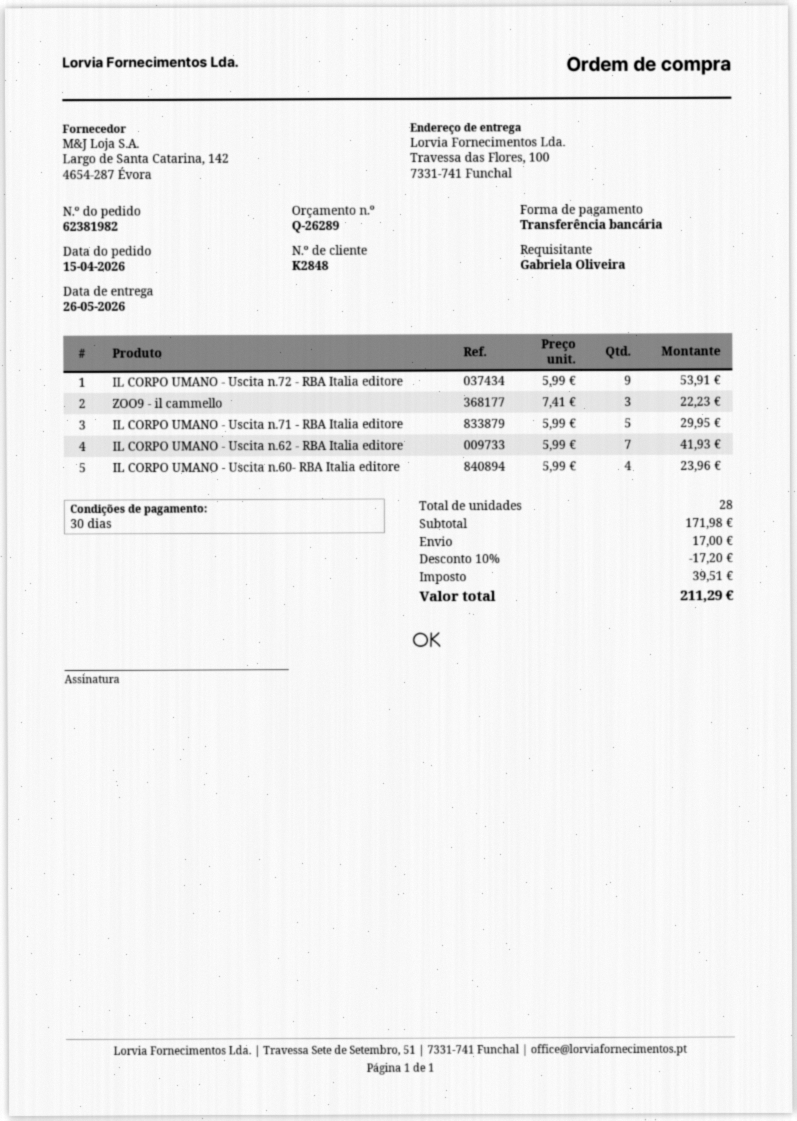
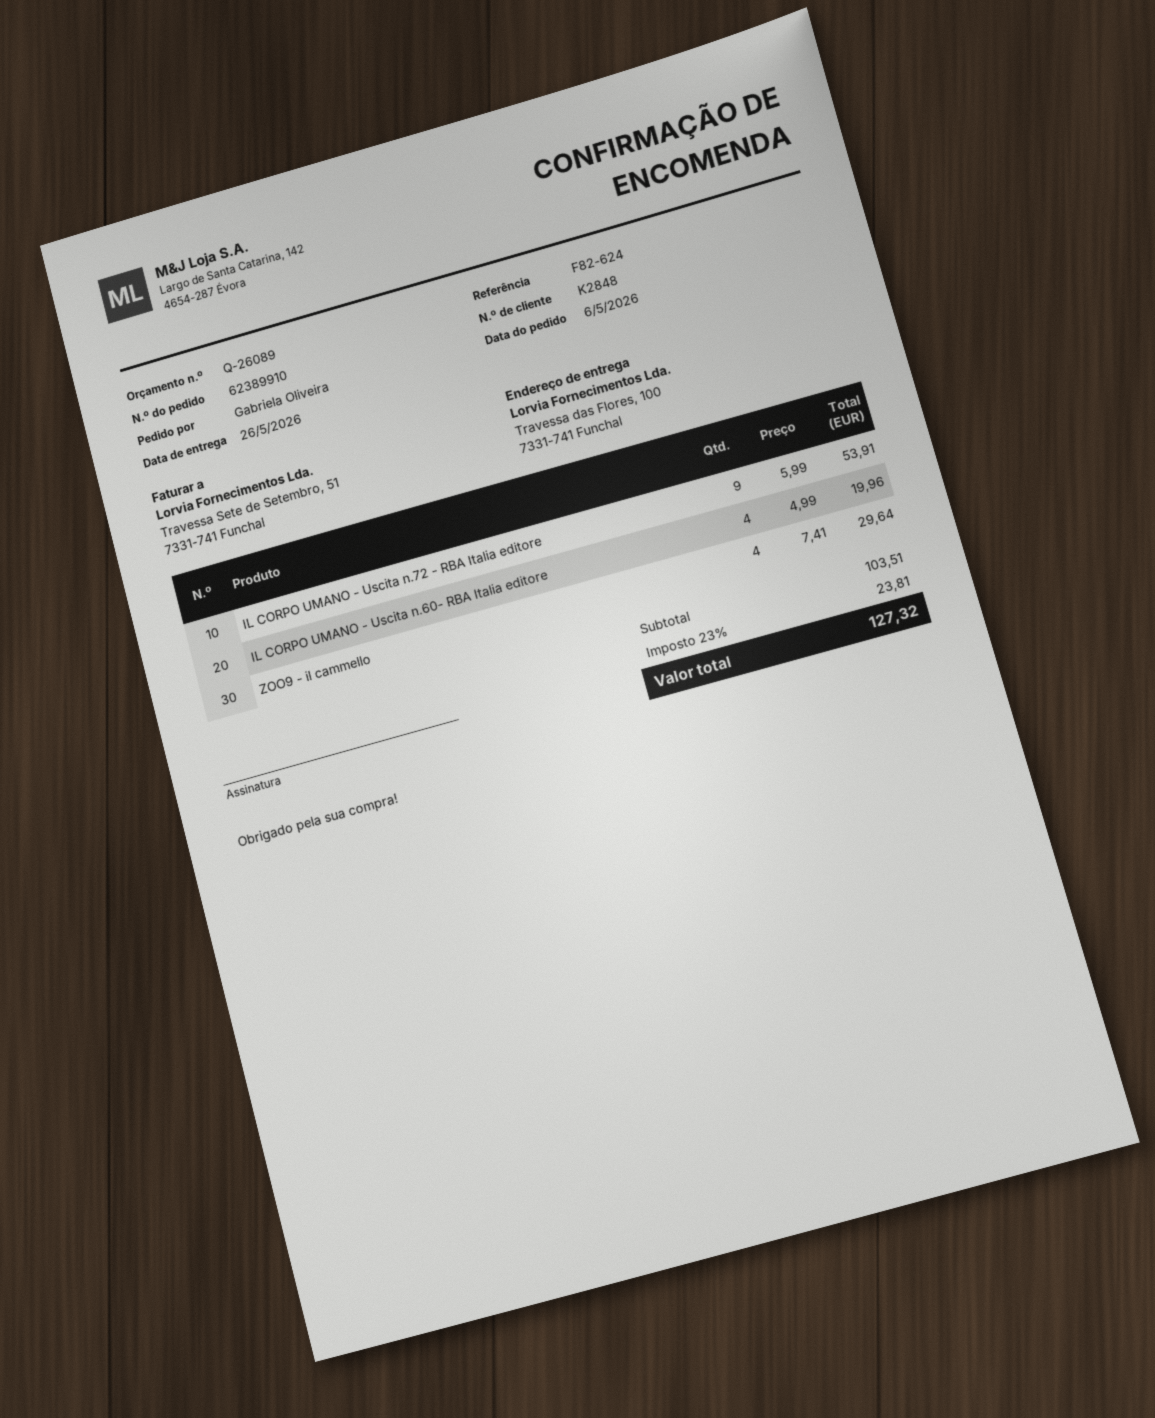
quote number: Q-26289 -> Q-26089
order number: 62381982 -> 62389910
order date: 2026-04-15 -> 2026-05-06
ZOO9 - il cammello: 3 x 7.41 = 22.23 -> 4 x 7.41 = 29.64
IL CORPO UMANO - Uscita n.71 - RBA Italia editore: 5 x 5.99 = 29.95 -> none
IL CORPO UMANO - Uscita n.62 - RBA Italia editore: 7 x 5.99 = 41.93 -> none
IL CORPO UMANO - Uscita n.60- RBA Italia editore: 4 x 5.99 = 23.96 -> 4 x 4.99 = 19.96
subtotal: 171.98 -> 103.51
discount: 10% = 17.20 -> none
shipping: 17.00 -> none
tax: 39.51 -> 23.81
total: 211.29 -> 127.32

